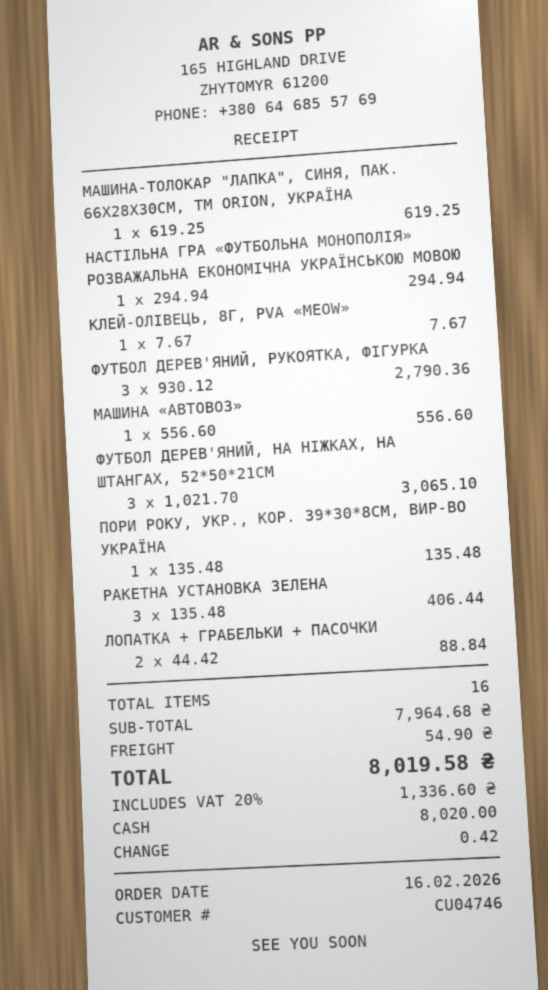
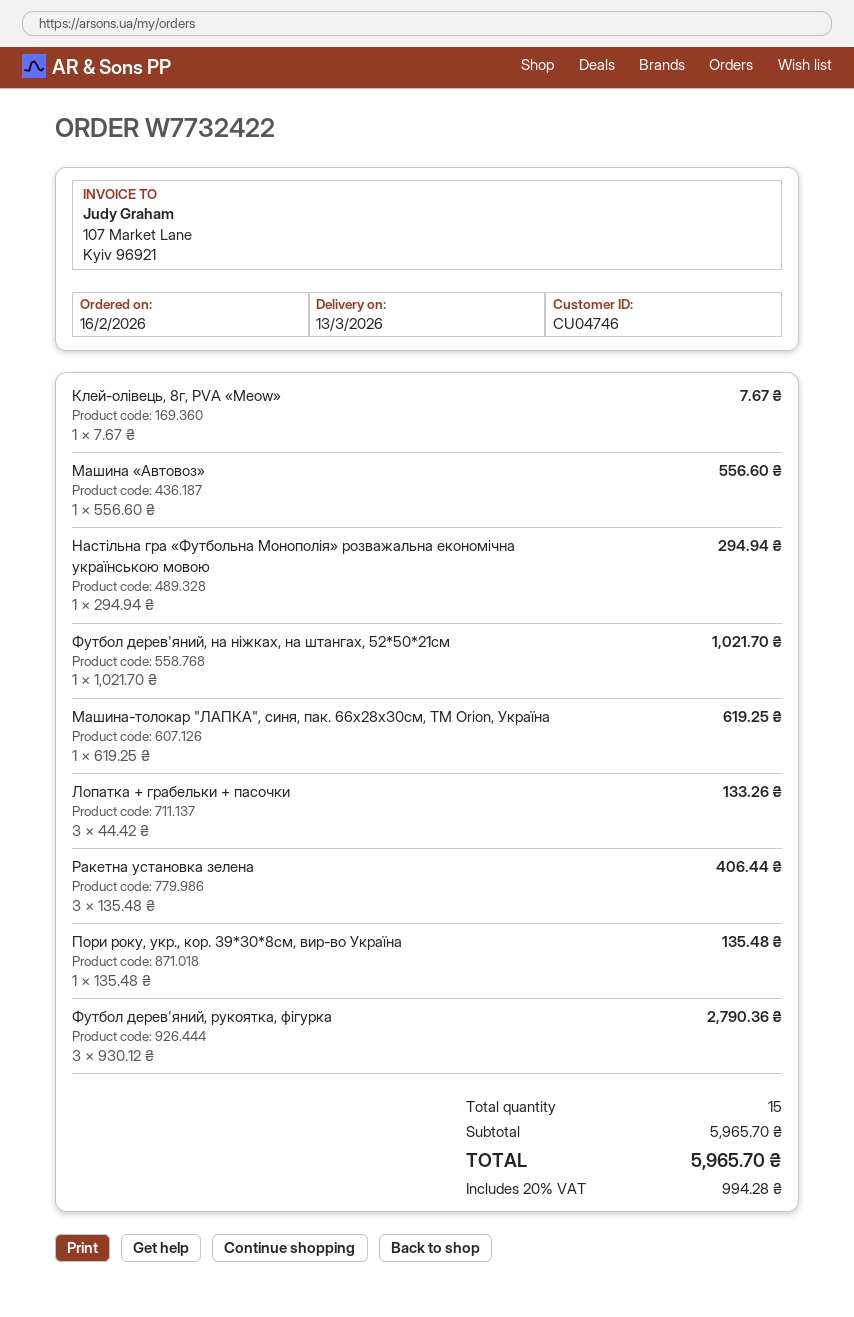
ФУТБОЛ ДЕРЕВ'ЯНИЙ, НА НІЖКАХ, НА ШТАНГАХ, 52*50*21СМ: 3 x 1021.70 = 3065.10 -> 1 x 1021.70 = 1021.70
ЛОПАТКА + ГРАБЕЛЬКИ + ПАСОЧКИ: 2 x 44.42 = 88.84 -> 3 x 44.42 = 133.26
total quantity: 16 -> 15
subtotal: 7964.68 -> 5965.70
shipping: 54.90 -> none
tax: 20% = 1336.60 -> 20% = 994.28
total: 8019.58 -> 5965.70

